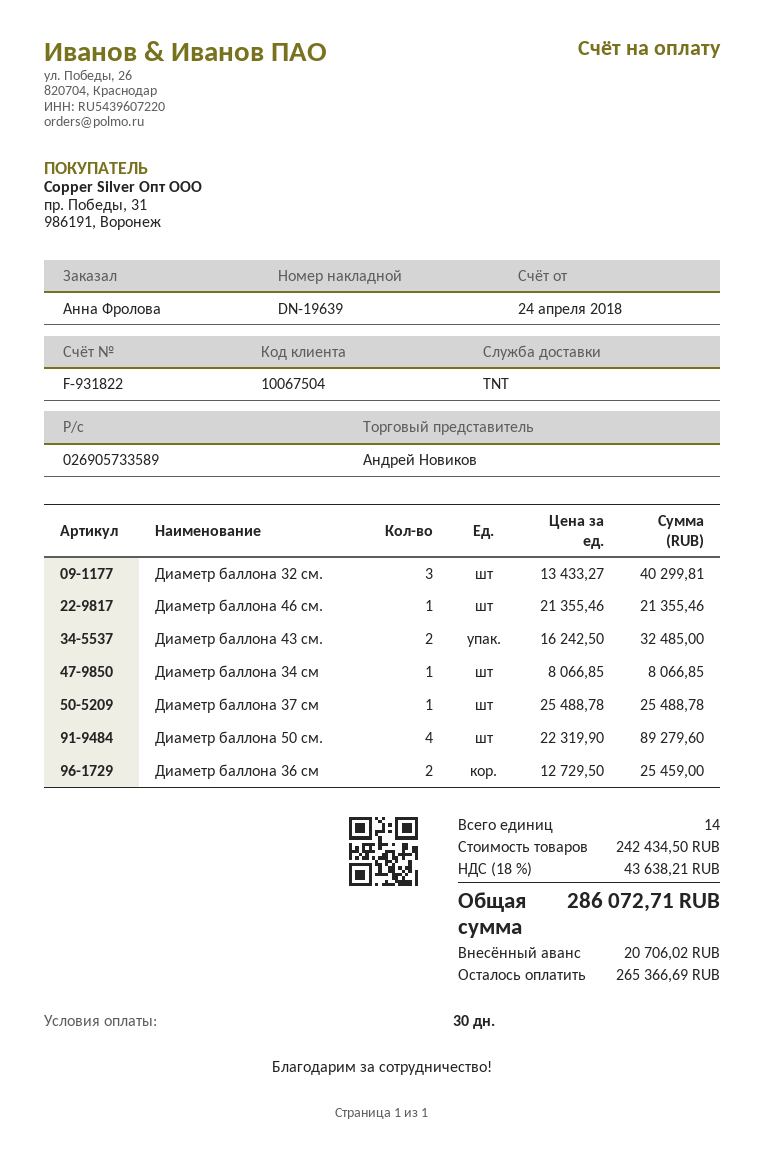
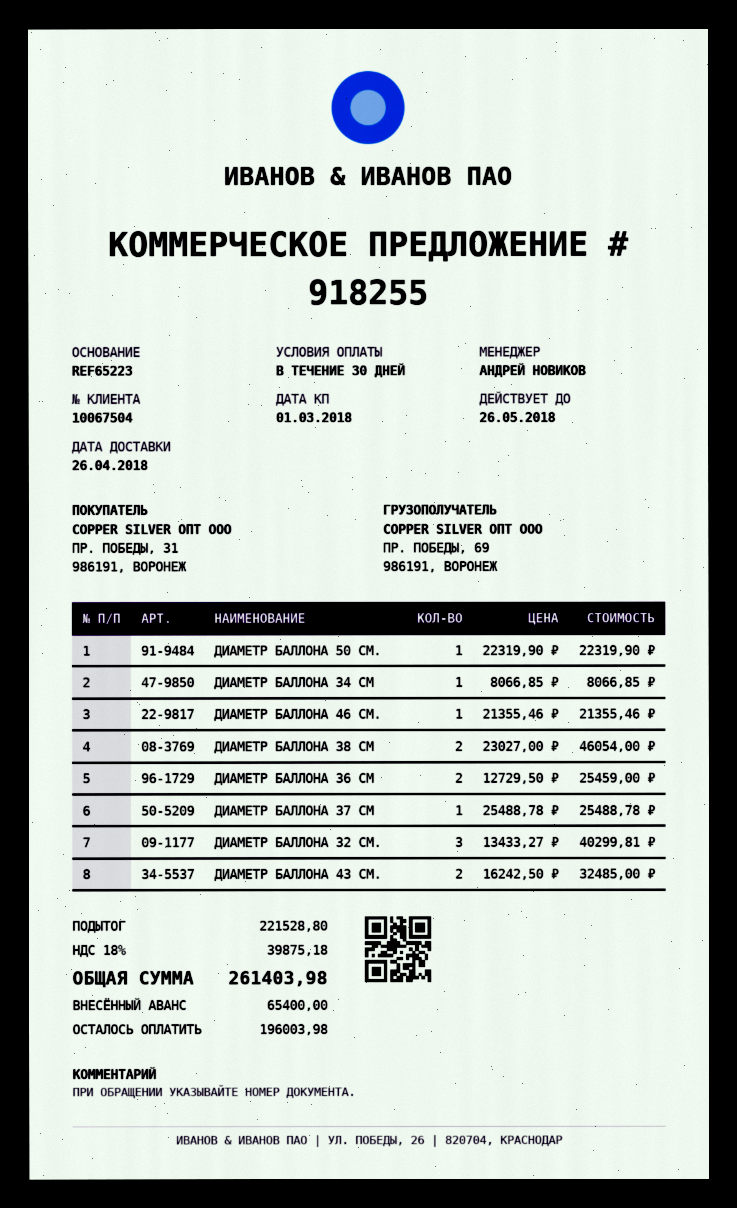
Диаметр баллона 50 см.: 4 x 22319.90 = 89279.60 -> 1 x 22319.90 = 22319.90
ДИАМЕТР БАЛЛОНА 38 СМ: none -> 2 x 23027.00 = 46054.00
subtotal: 242434.50 -> 221528.80
tax: 18% = 43638.21 -> 18% = 39875.18
total: 286072.71 -> 261403.98
deposit: 20706.02 -> 65400.00
balance: 265366.69 -> 196003.98

